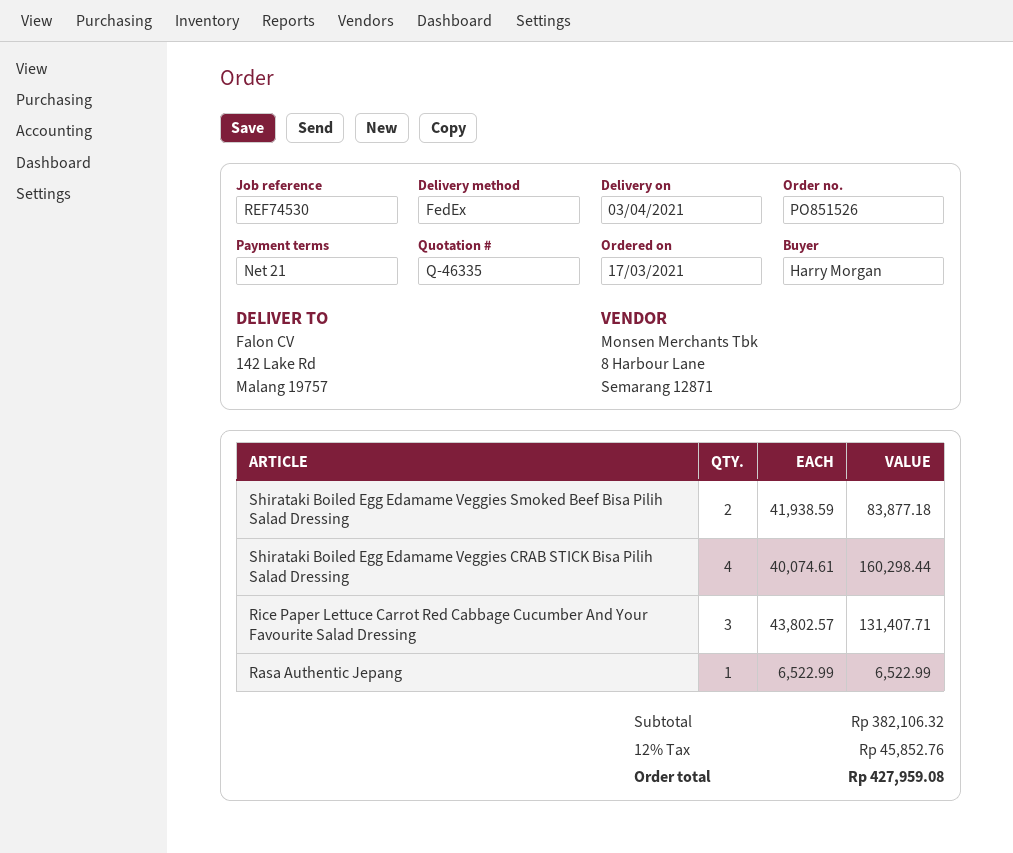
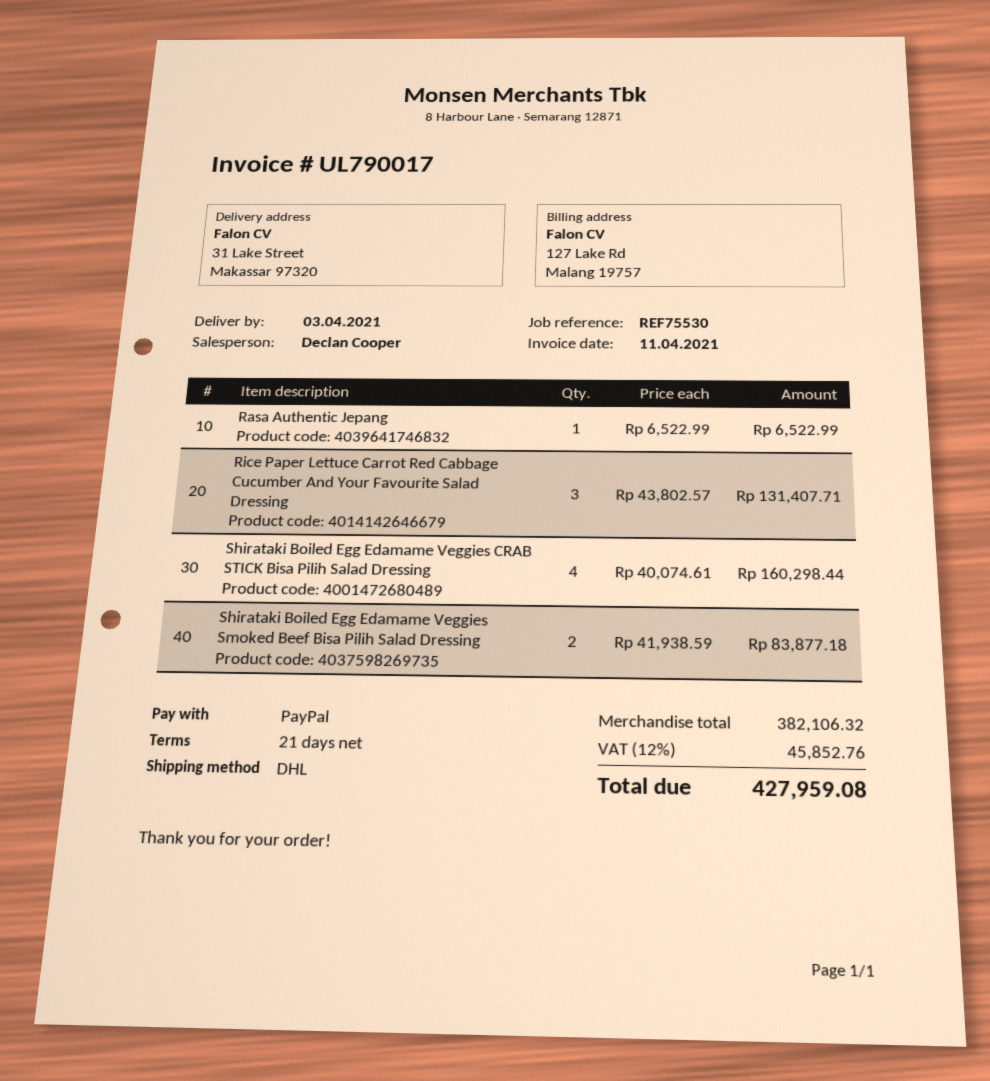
reference: REF74530 -> REF75530
shipping method: FedEx -> DHL
ship to: 142 Lake Rd, Malang 19757 -> 31 Lake Street, Makassar 97320

